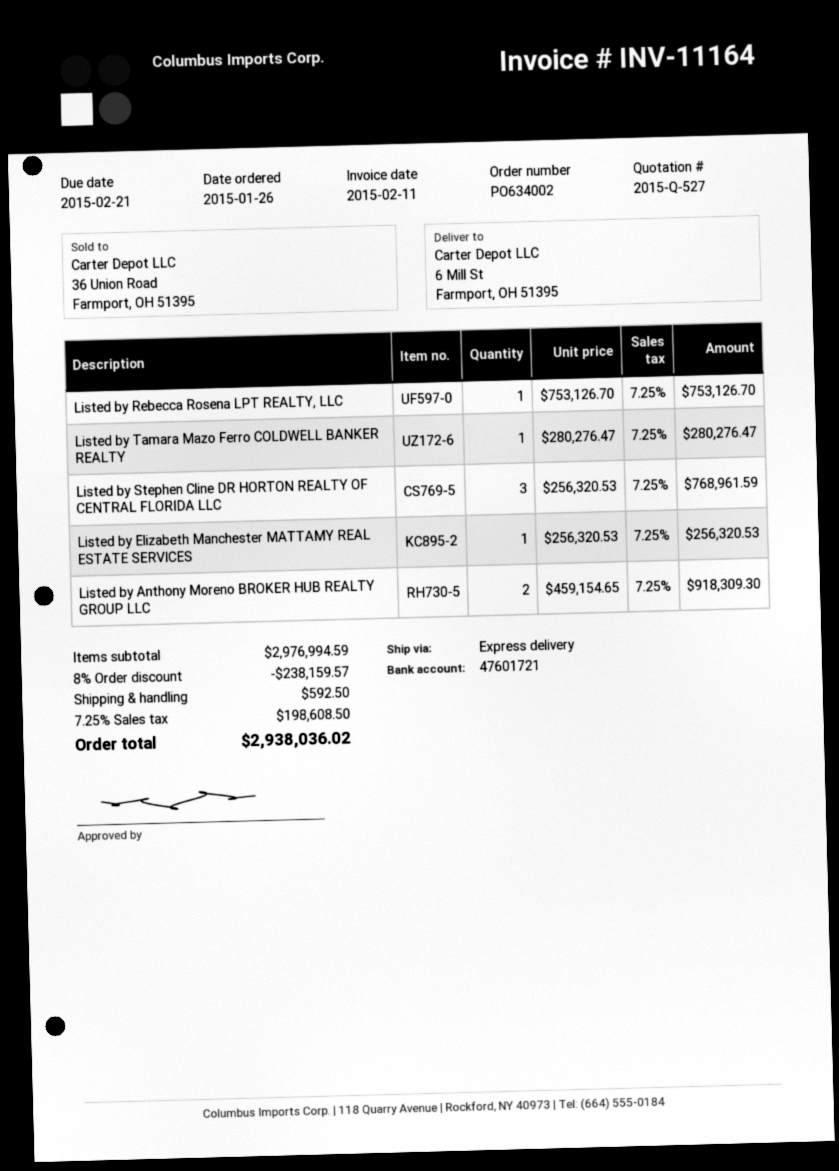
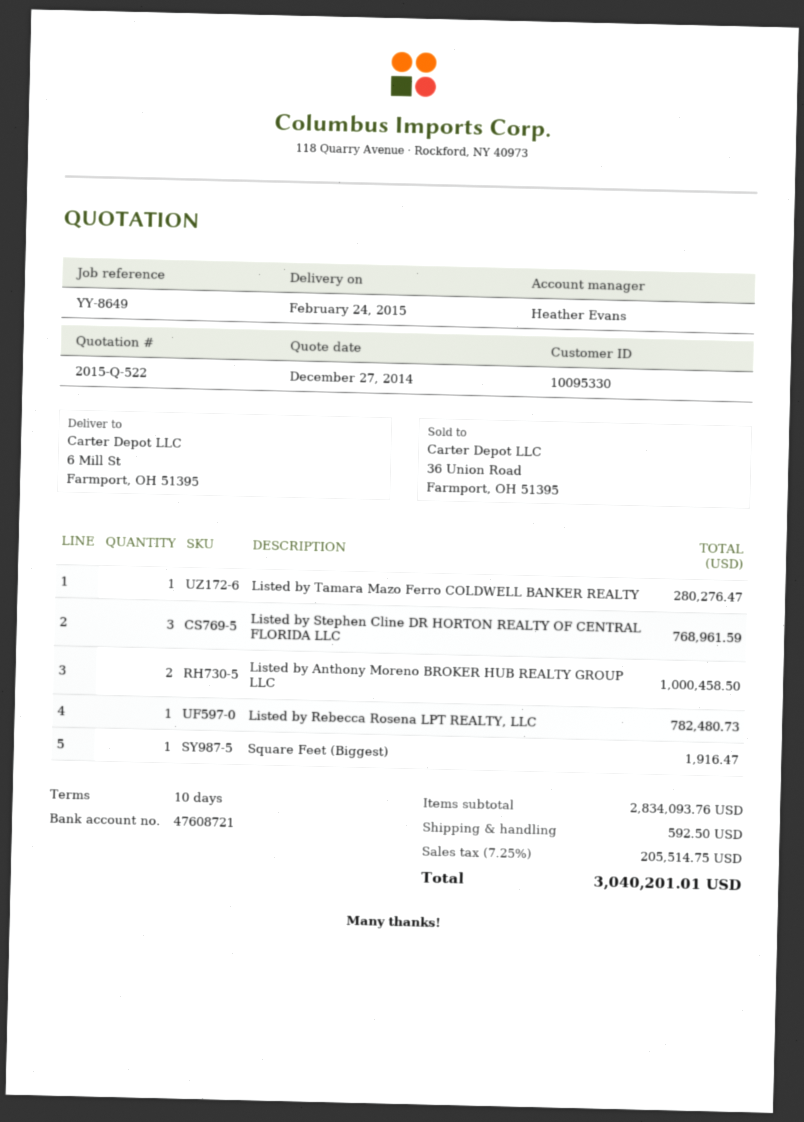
quote number: 2015-Q-527 -> 2015-Q-522
bank account: 47601721 -> 47608721
Listed by Rebecca Rosena LPT REALTY, LLC: 1 for 753126.70 -> 1 for 782480.73
Listed by Elizabeth Manchester MATTAMY REAL ESTATE SERVICES: 1 for 256320.53 -> none
Listed by Anthony Moreno BROKER HUB REALTY GROUP LLC: 2 for 918309.30 -> 2 for 1000458.50
Square Feet (Biggest): none -> 1 for 1916.47
subtotal: 2976994.59 -> 2834093.76
discount: 8% = 238159.57 -> none
tax: 7.25% = 198608.50 -> 7.25% = 205514.75
total: 2938036.02 -> 3040201.01

